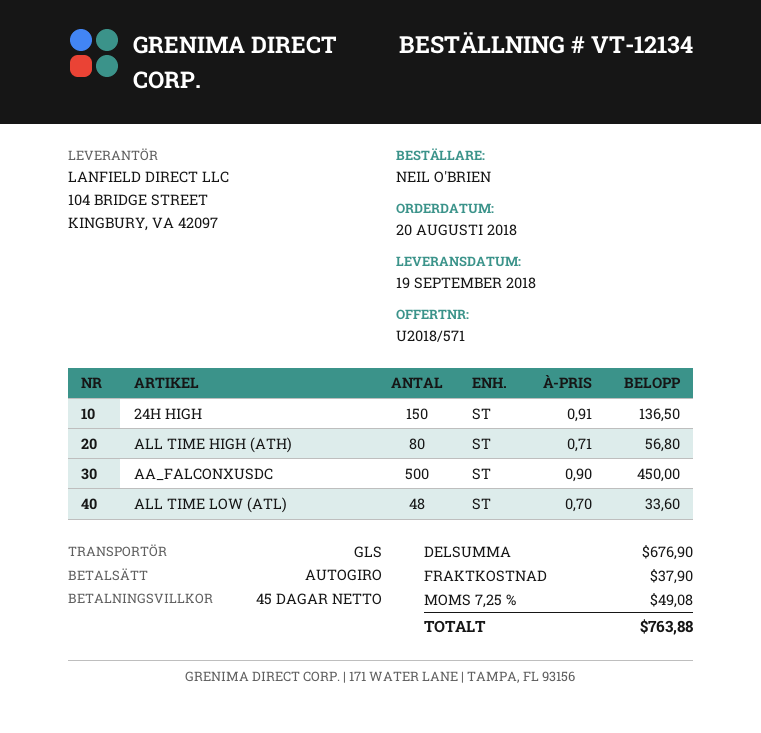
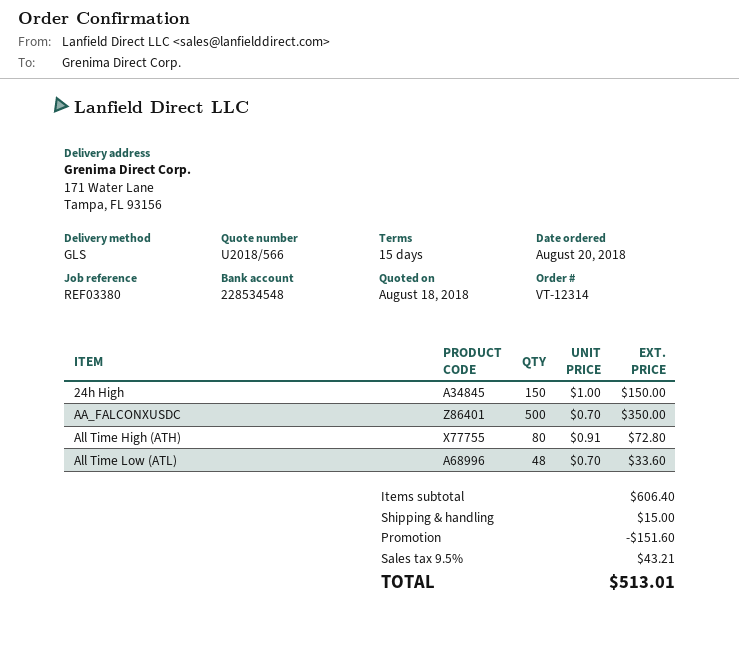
quote number: U2018/571 -> U2018/566
order number: VT-12134 -> VT-12314
payment terms: 45 days -> 15 days
24H HIGH: 150 x 0.91 = 136.50 -> 150 x 1.00 = 150.00
ALL TIME HIGH (ATH): 80 x 0.71 = 56.80 -> 80 x 0.91 = 72.80
AA_FALCONXUSDC: 500 x 0.90 = 450.00 -> 500 x 0.70 = 350.00
subtotal: 676.90 -> 606.40
discount: none -> 151.60
shipping: 37.90 -> 15.00
tax: 7.25% = 49.08 -> 9.5% = 43.21
total: 763.88 -> 513.01

